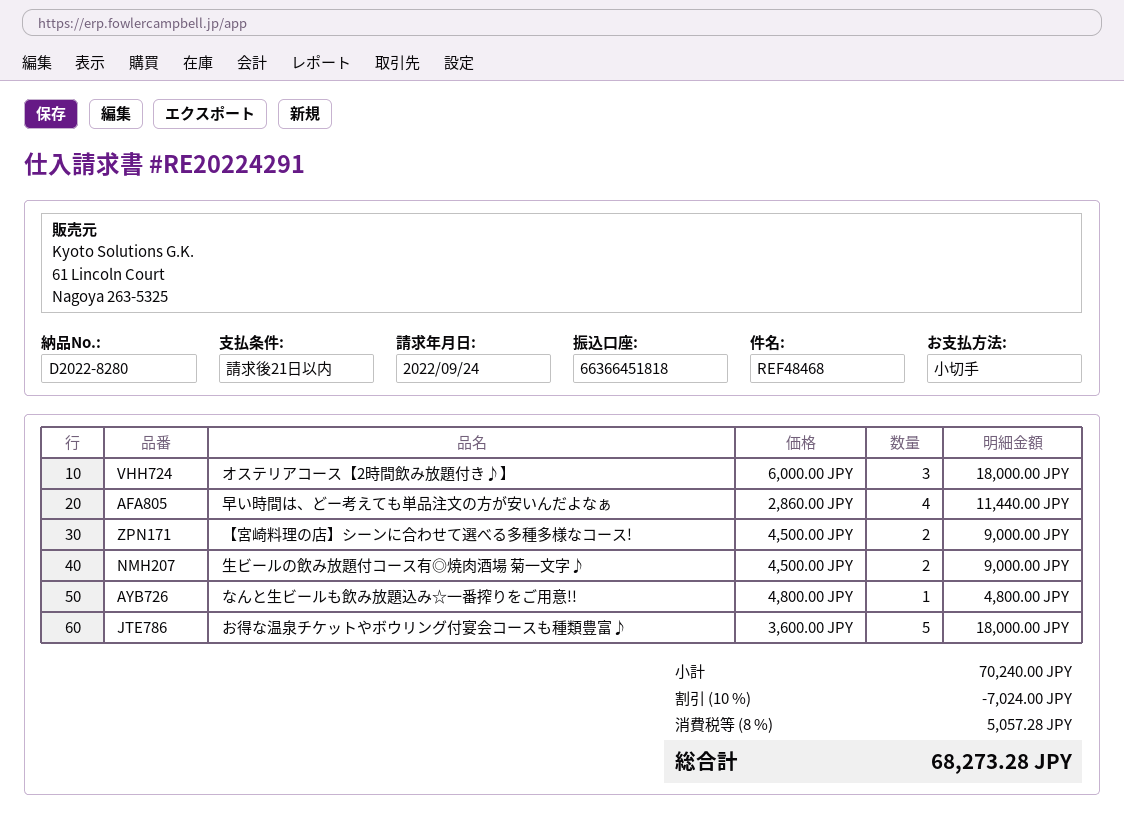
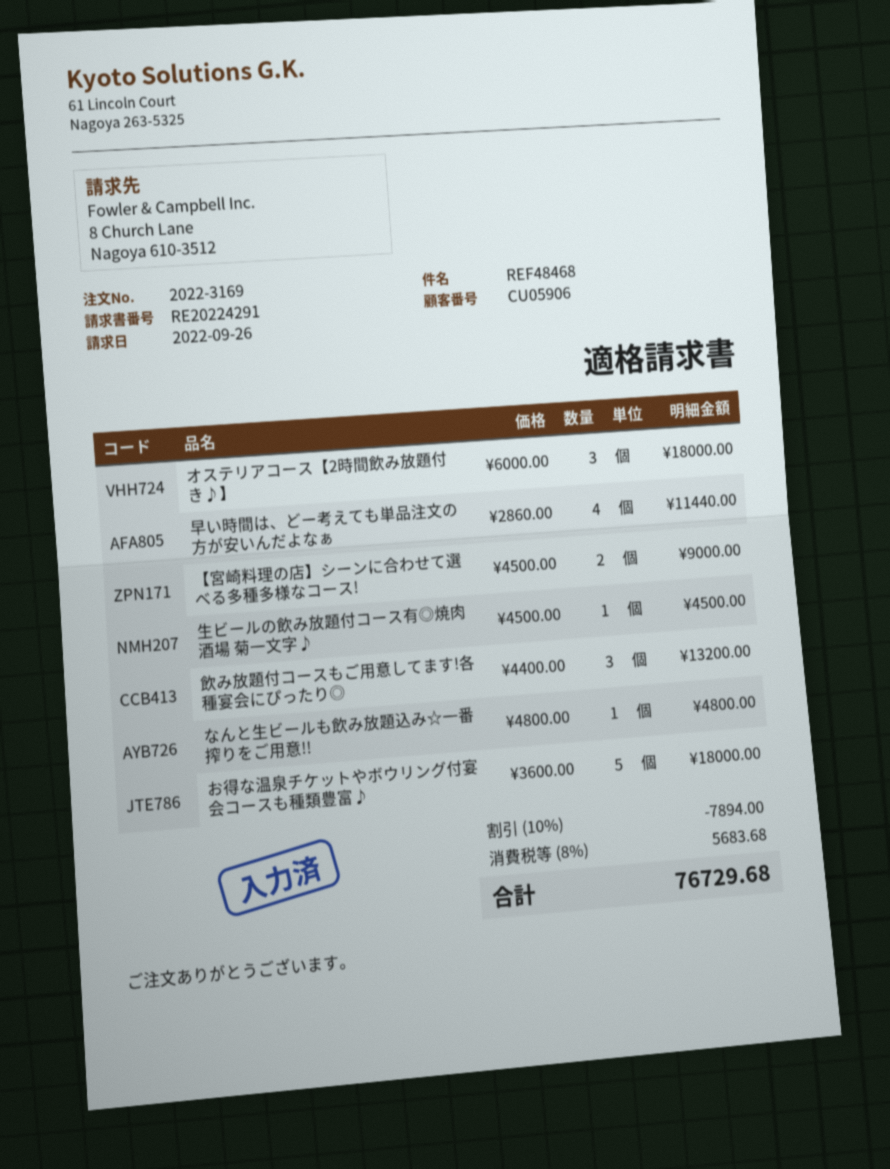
invoice date: 2022-09-24 -> 2022-09-26
生ビールの飲み放題付コース有◎焼肉酒場 菊一文字♪: 2 x 4500.00 = 9000.00 -> 1 x 4500.00 = 4500.00
飲み放題付コースもご用意してます!各種宴会にぴったり◎: none -> 3 x 4400.00 = 13200.00
discount: 10% = 7024.00 -> 10% = 7894.00
tax: 8% = 5057.28 -> 8% = 5683.68
total: 68273.28 -> 76729.68

